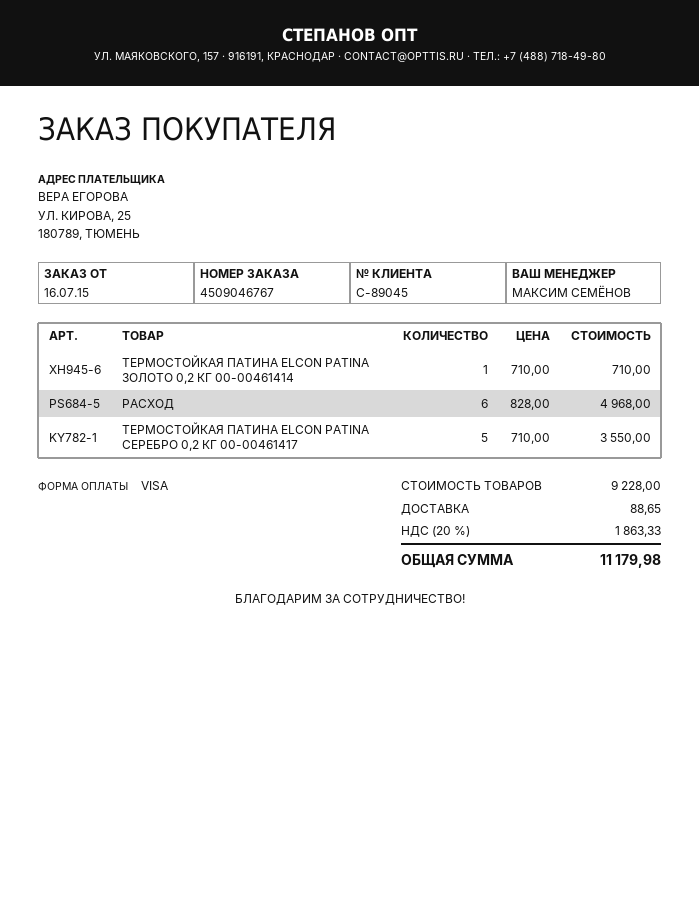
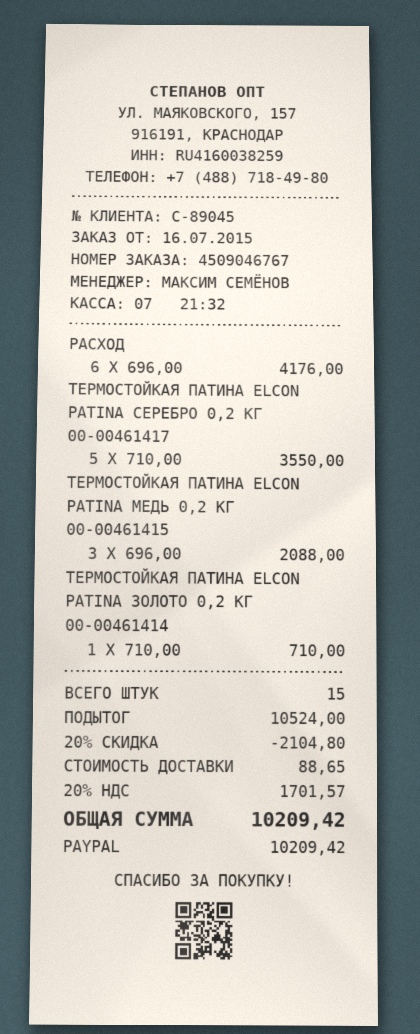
payment method: Visa -> PayPal
РАСХОД: 6 x 828.00 = 4968.00 -> 6 x 696.00 = 4176.00
ТЕРМОСТОЙКАЯ ПАТИНА ELCON PATINA МЕДЬ 0,2 КГ 00-00461415: none -> 3 x 696.00 = 2088.00
subtotal: 9228.00 -> 10524.00
discount: none -> 20% = 2104.80
tax: 20% = 1863.33 -> 20% = 1701.57
total: 11179.98 -> 10209.42

